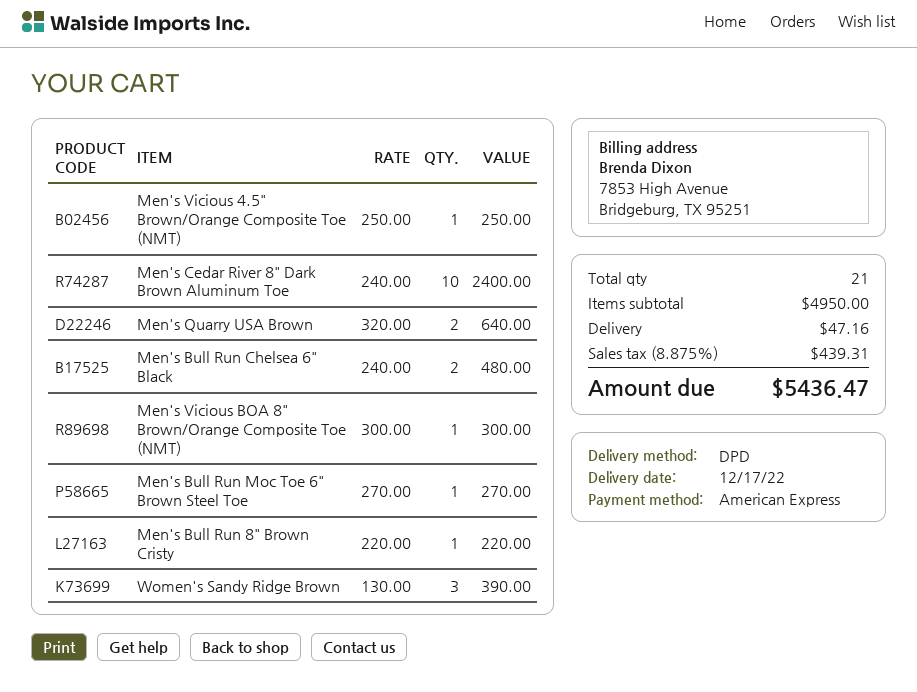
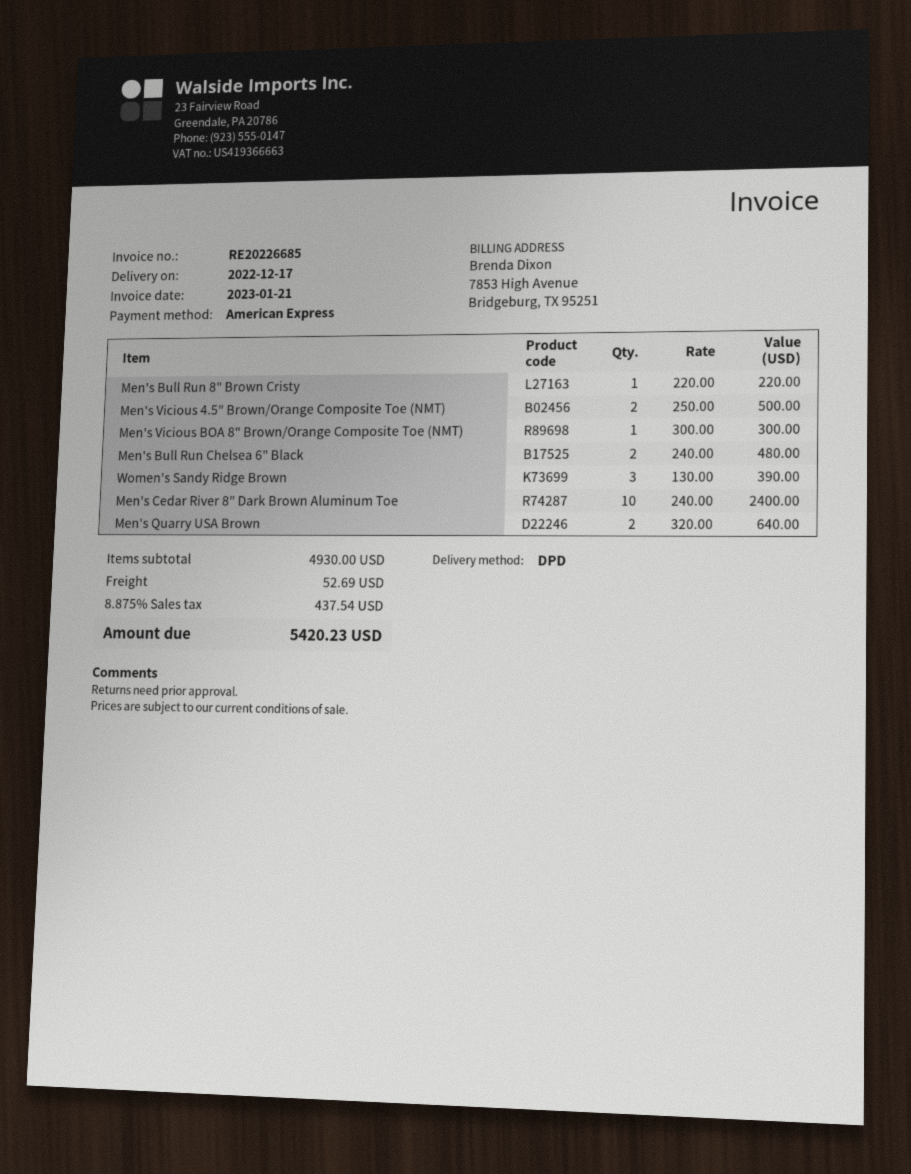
Men's Vicious 4.5" Brown/Orange Composite Toe (NMT): 1 x 250.00 = 250.00 -> 2 x 250.00 = 500.00
Men's Bull Run Moc Toe 6" Brown Steel Toe: 1 x 270.00 = 270.00 -> none
subtotal: 4950.00 -> 4930.00
shipping: 47.16 -> 52.69
tax: 8.875% = 439.31 -> 8.875% = 437.54
total: 5436.47 -> 5420.23

